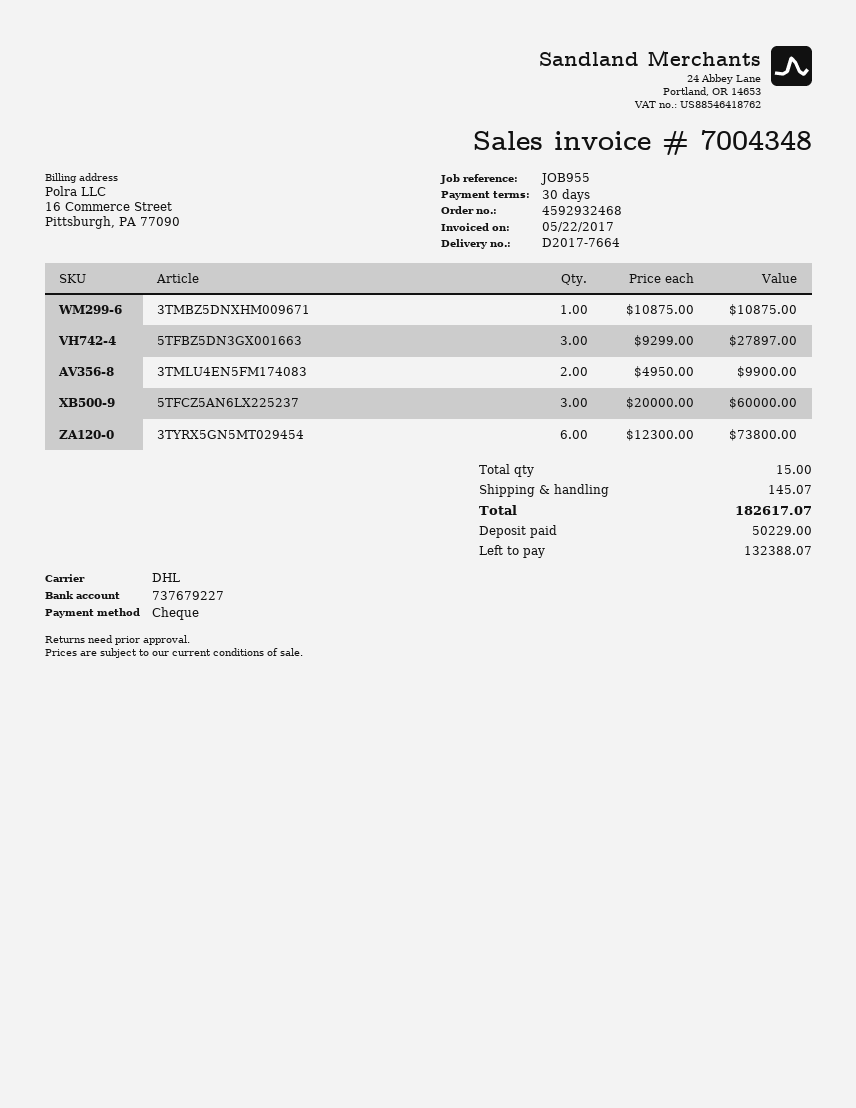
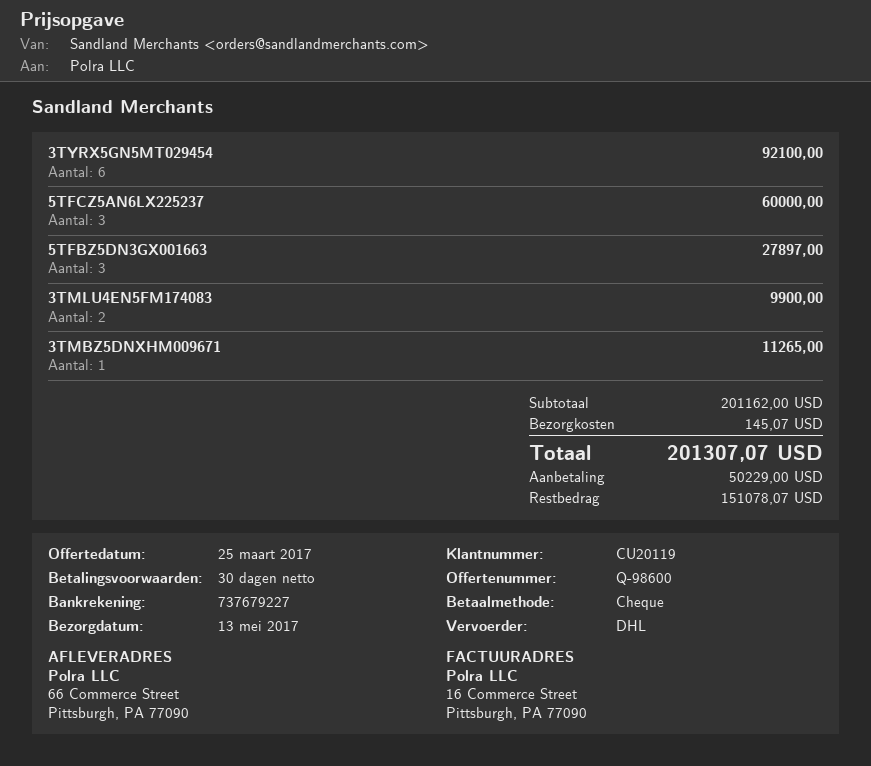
3TMBZ5DNXHM009671: 1 for 10875.00 -> 1 for 11265.00
3TYRX5GN5MT029454: 6 for 73800.00 -> 6 for 92100.00
total: 182617.07 -> 201307.07
balance: 132388.07 -> 151078.07

